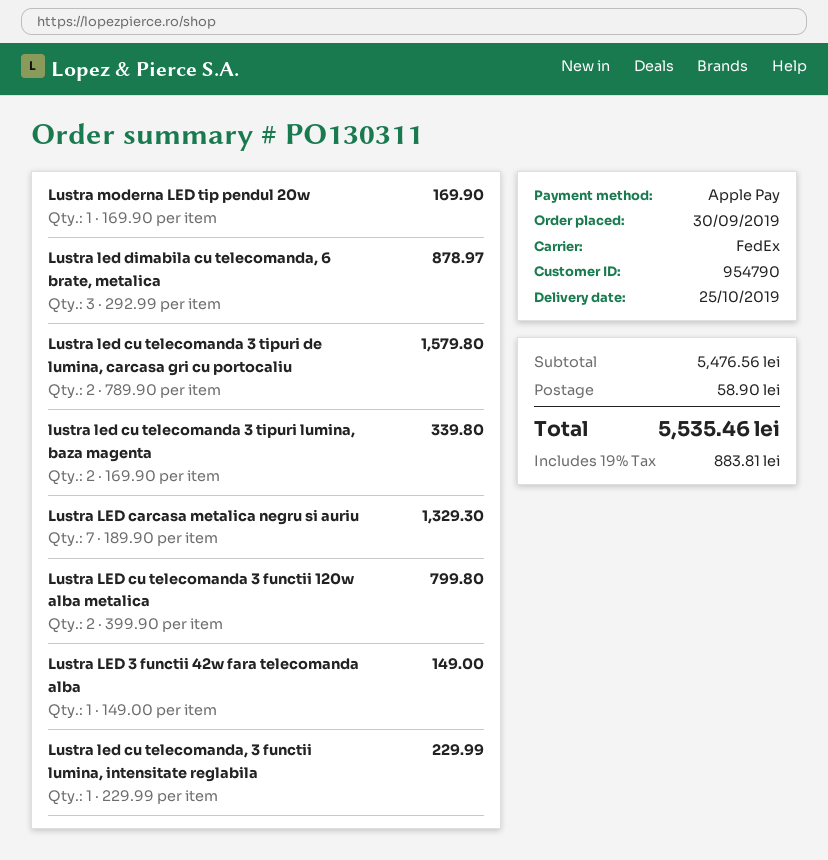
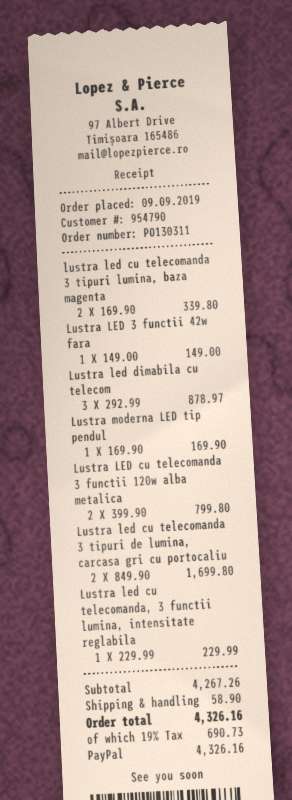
order date: 2019-09-30 -> 2019-09-09
payment method: Apple Pay -> PayPal
Lustra led cu telecomanda 3 tipuri de lumina, carcasa gri cu portocaliu: 2 x 789.90 = 1579.80 -> 2 x 849.90 = 1699.80
Lustra LED carcasa metalica negru si auriu: 7 x 189.90 = 1329.30 -> none
subtotal: 5476.56 -> 4267.26
tax: 19% = 883.81 -> 19% = 690.73
total: 5535.46 -> 4326.16

